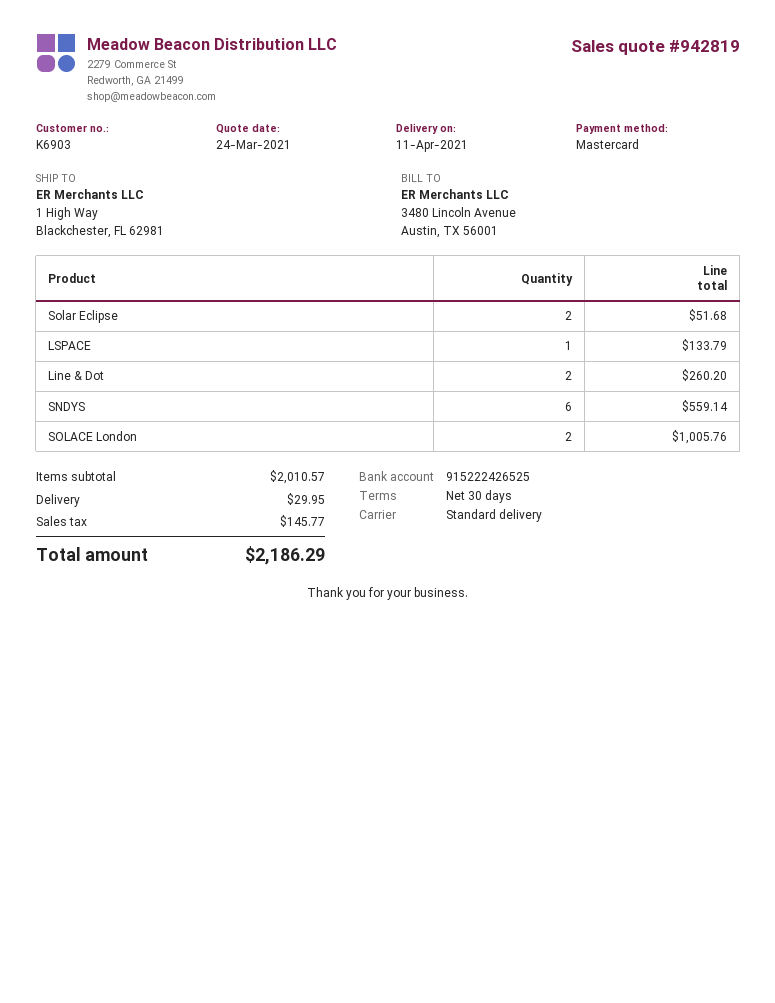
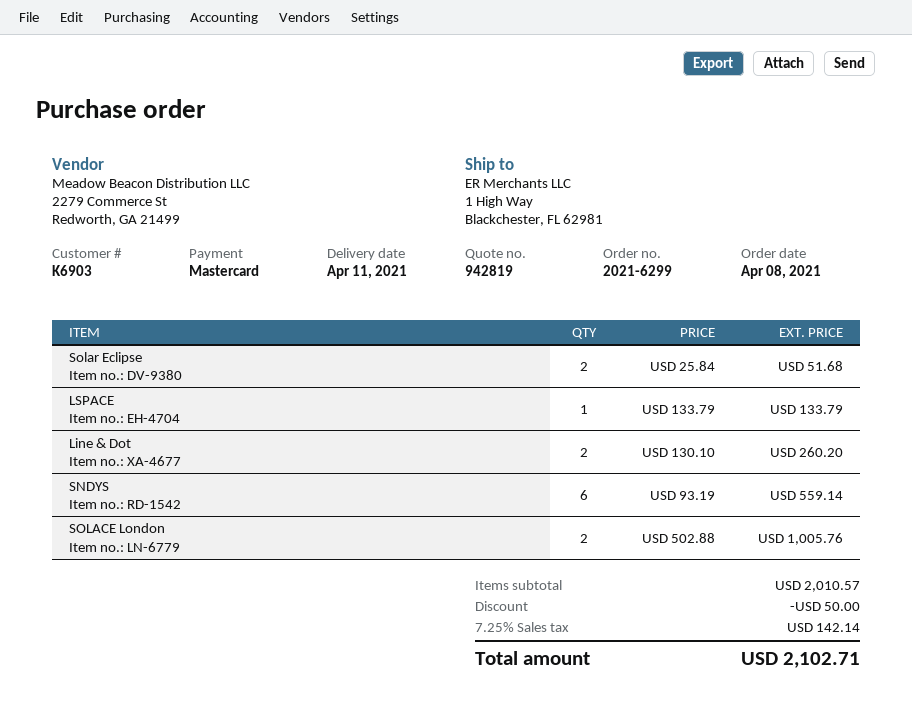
discount: none -> 50.00
shipping: 29.95 -> none
tax: 145.77 -> 142.14
total: 2186.29 -> 2102.71

